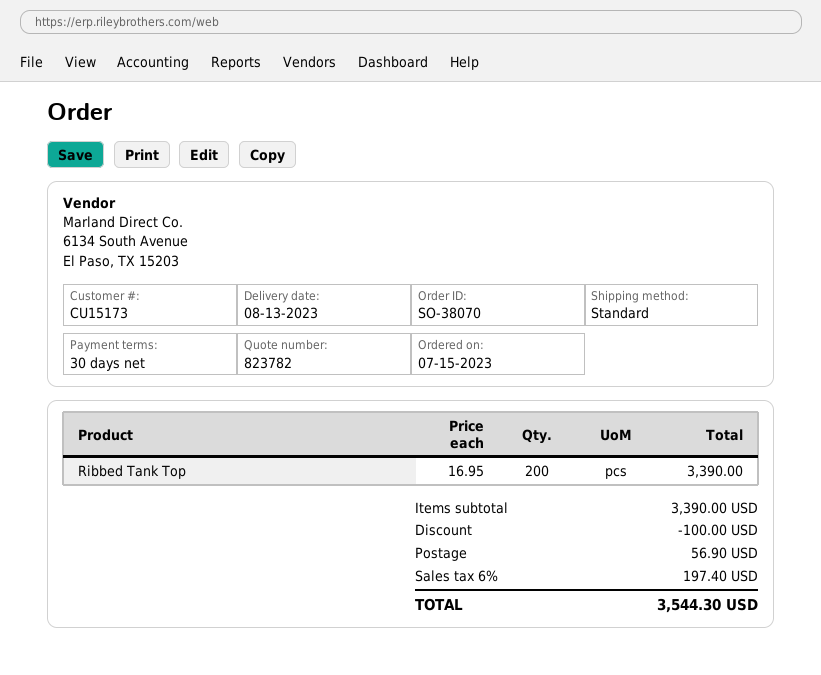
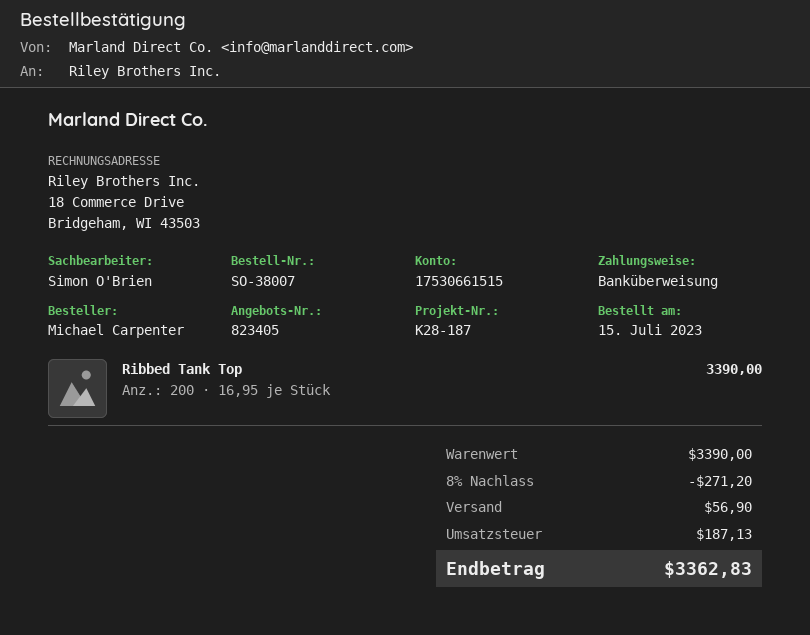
quote number: 823782 -> 823405
order number: SO-38070 -> SO-38007
discount: 100.00 -> 271.20
tax: 197.40 -> 187.13
total: 3544.30 -> 3362.83

